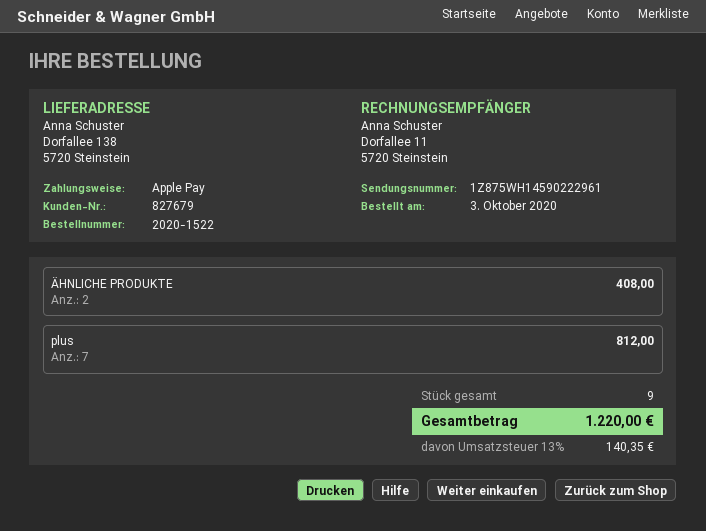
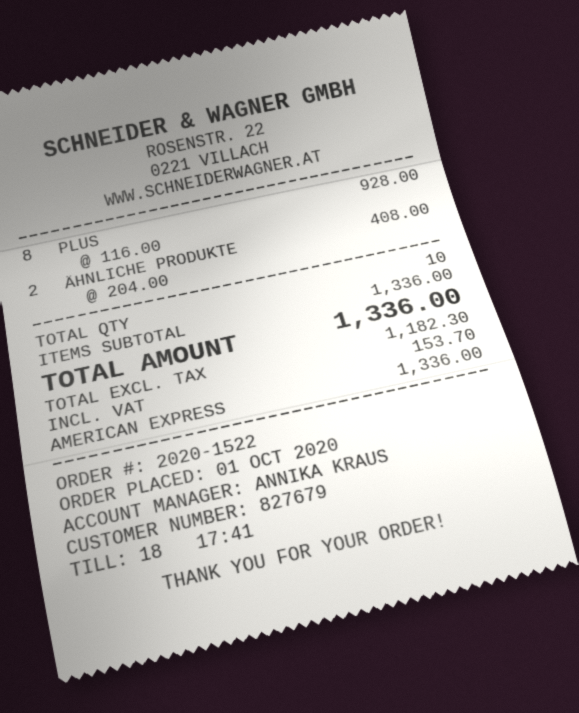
order date: 2020-10-03 -> 2020-10-01
payment method: Apple Pay -> American Express
plus: 7 for 812.00 -> 8 for 928.00
total quantity: 9 -> 10
tax: 140.35 -> 153.70
total: 1220.00 -> 1336.00

